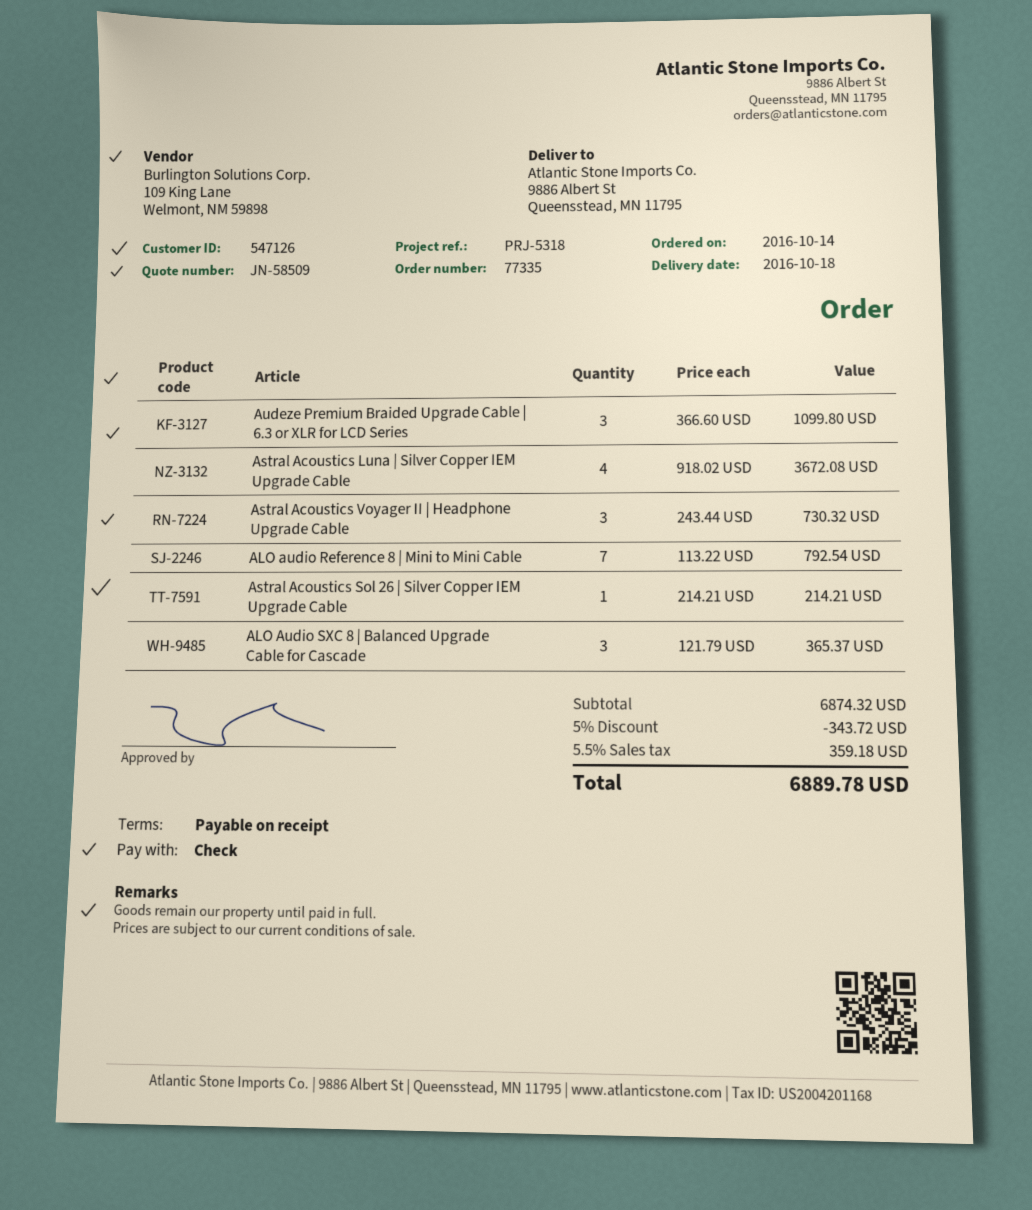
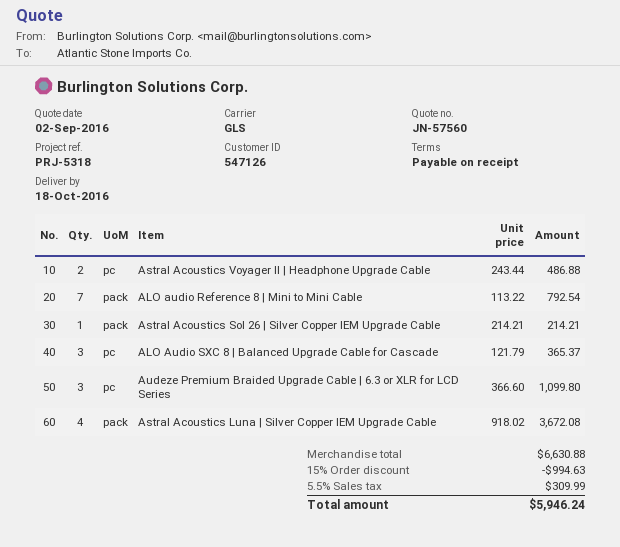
quote number: JN-58509 -> JN-57560
Astral Acoustics Voyager II | Headphone Upgrade Cable: 3 x 243.44 = 730.32 -> 2 x 243.44 = 486.88
subtotal: 6874.32 -> 6630.88
discount: 5% = 343.72 -> 15% = 994.63
tax: 5.5% = 359.18 -> 5.5% = 309.99
total: 6889.78 -> 5946.24

